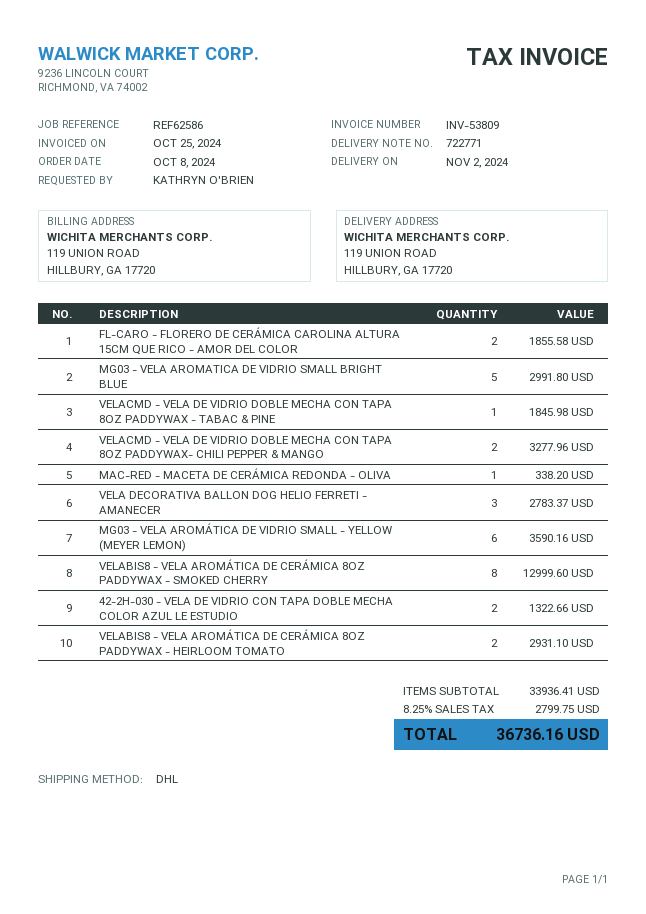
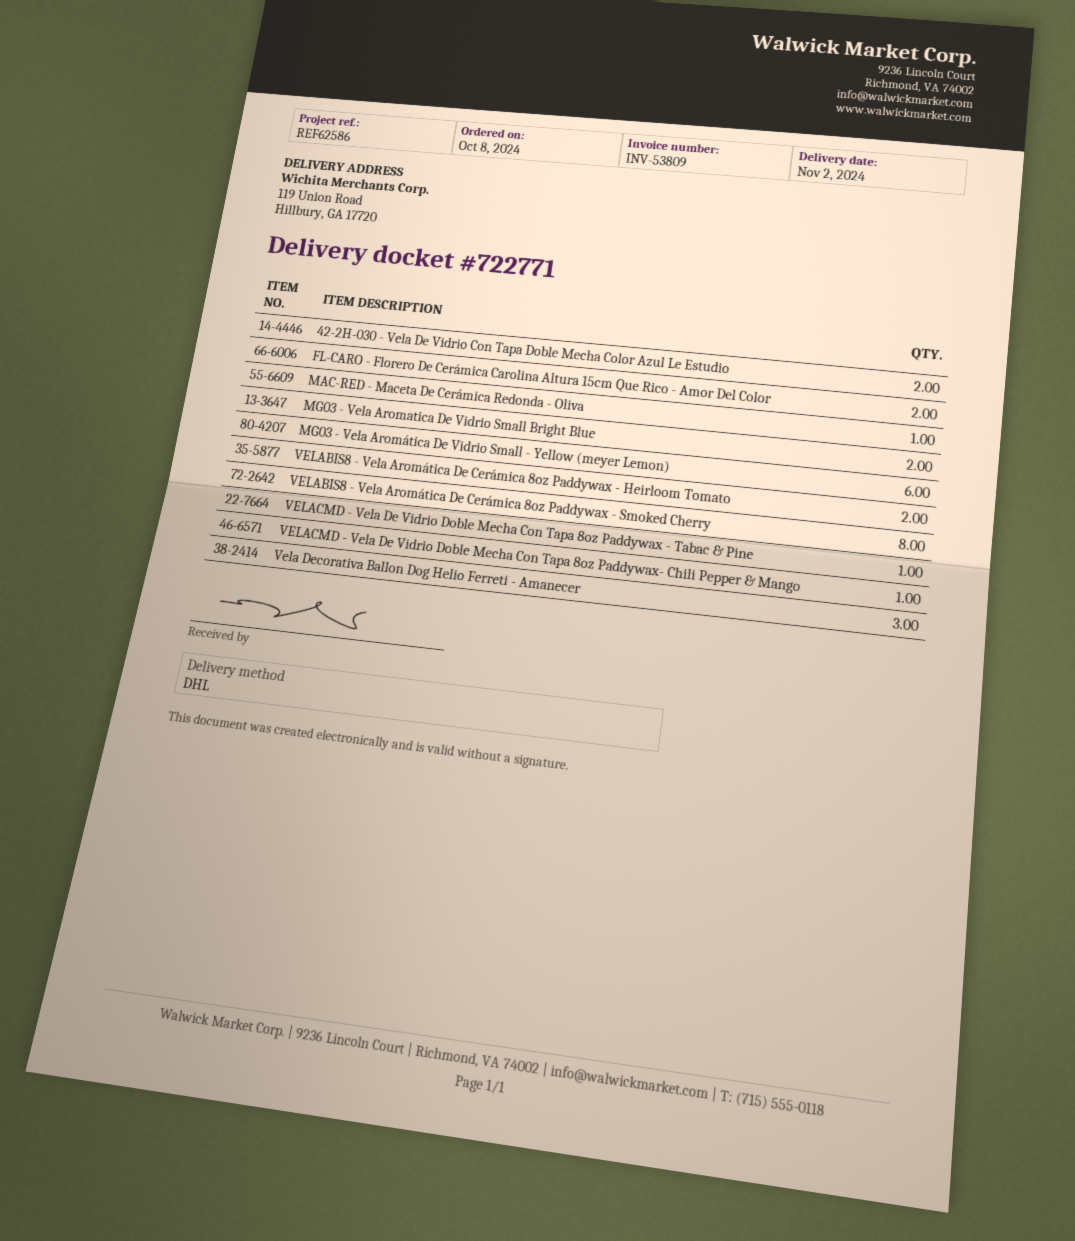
MG03 - VELA AROMATICA DE VIDRIO SMALL BRIGHT BLUE: 5 -> 2
VELACMD - VELA DE VIDRIO DOBLE MECHA CON TAPA 8OZ PADDYWAX- CHILI PEPPER & MANGO: 2 -> 1

